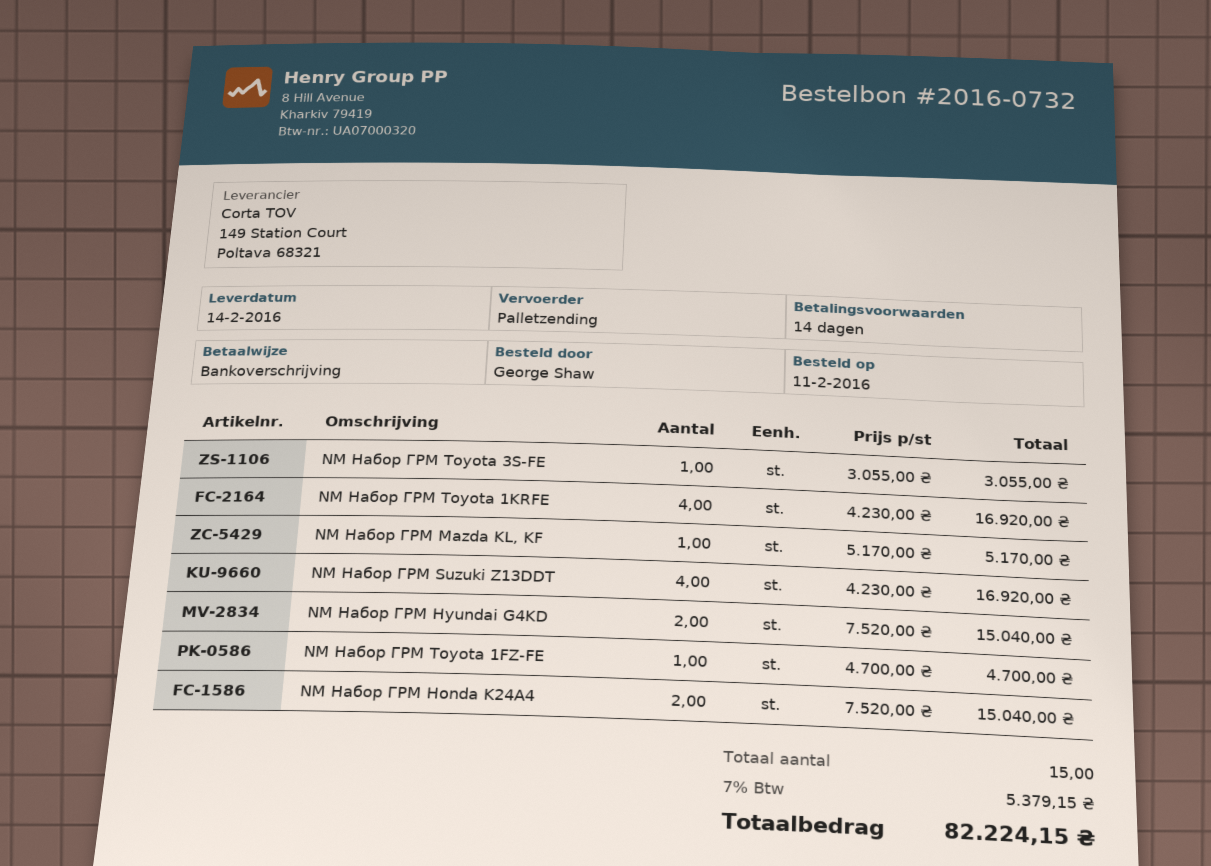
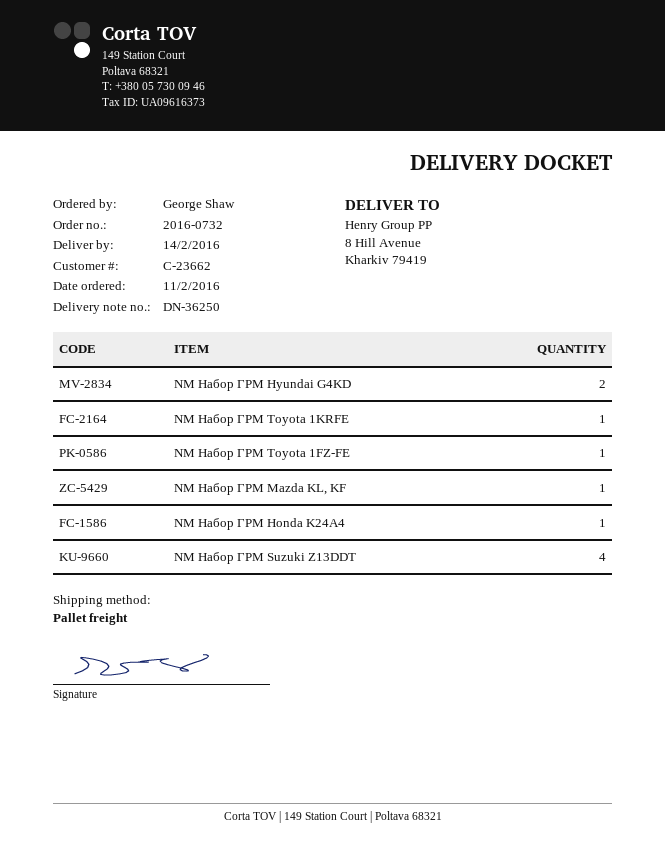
NM Набор ГРМ Toyota 3S-FE: 1 -> none
NM Набор ГРМ Toyota 1KRFE: 4 -> 1
NM Набор ГРМ Honda K24A4: 2 -> 1

